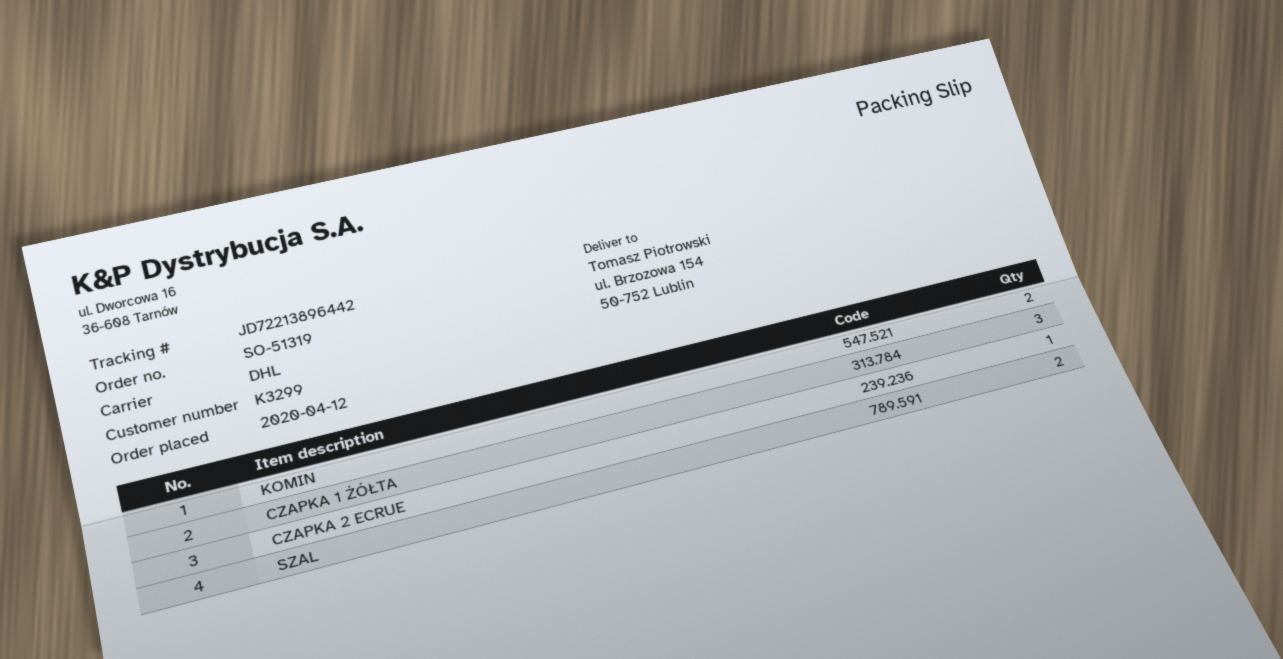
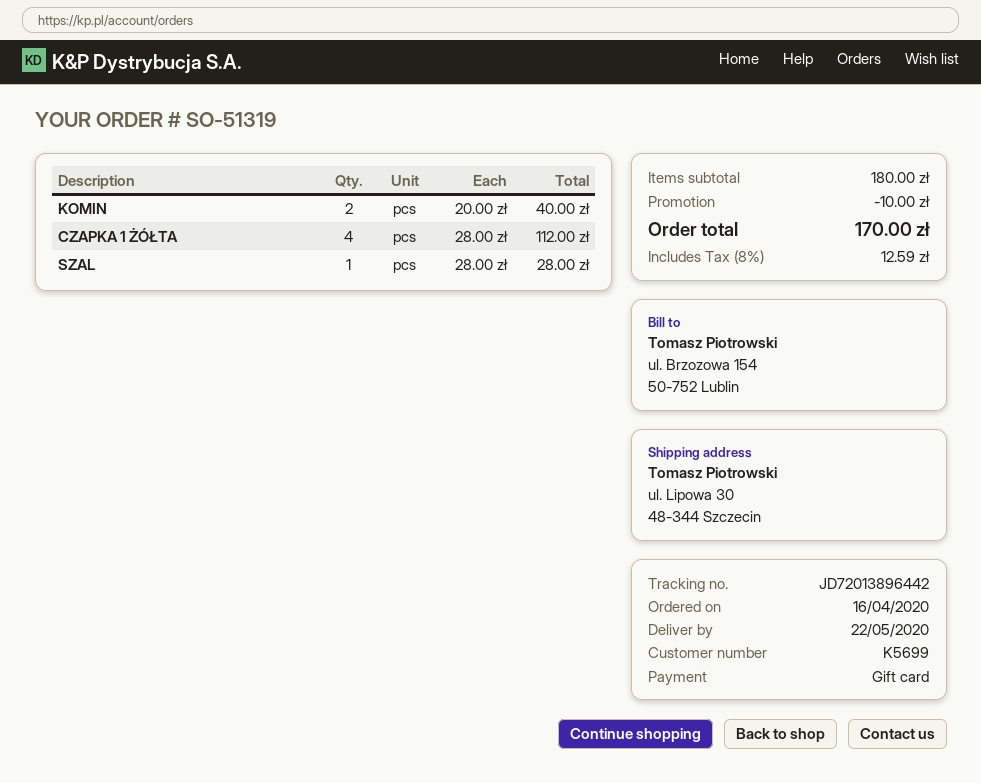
order date: 2020-04-12 -> 2020-04-16
customer number: K3299 -> K5699
tracking number: JD72213896442 -> JD72013896442
ship to: ul. Brzozowa 154, 50-752 Lublin -> ul. Lipowa 30, 48-344 Szczecin
CZAPKA 1 ŻÓŁTA: 3 -> 4
CZAPKA 2 ECRUE: 1 -> none
SZAL: 2 -> 1

